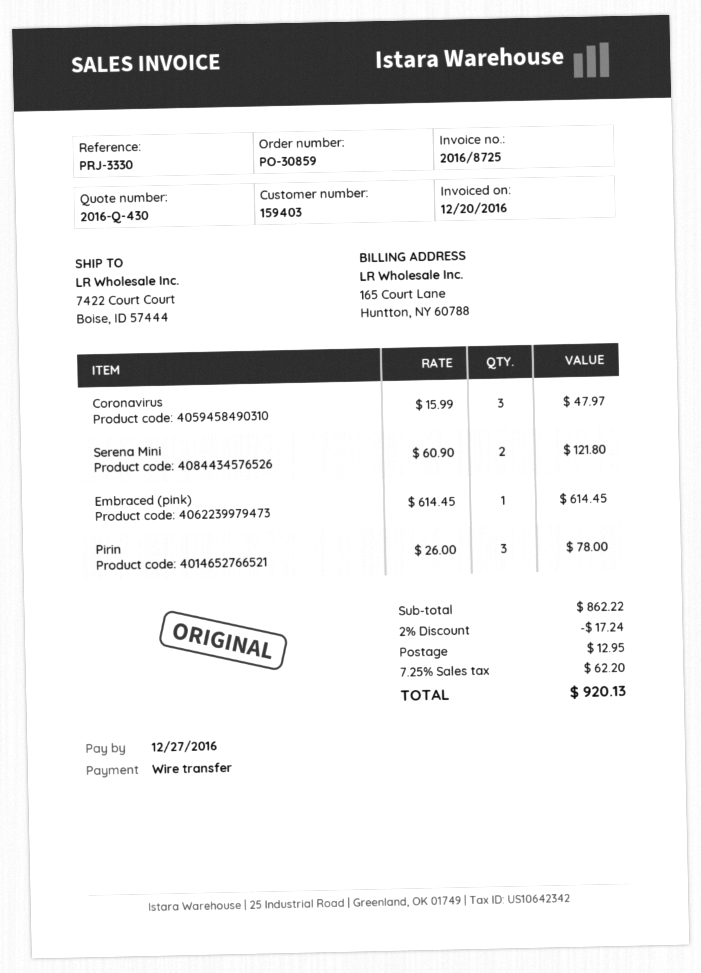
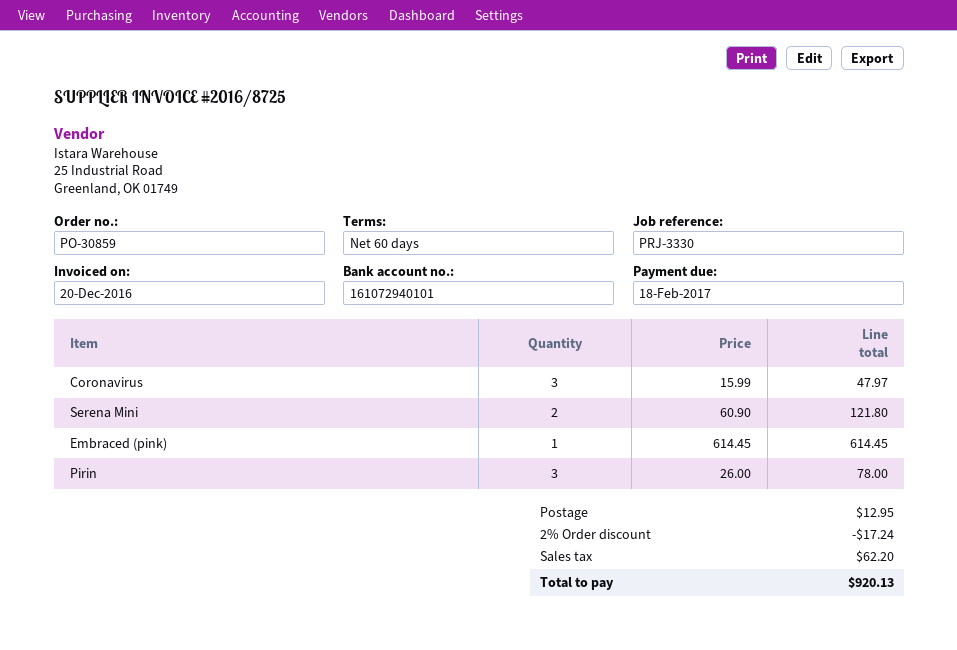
due date: 2016-12-27 -> 2017-02-18

